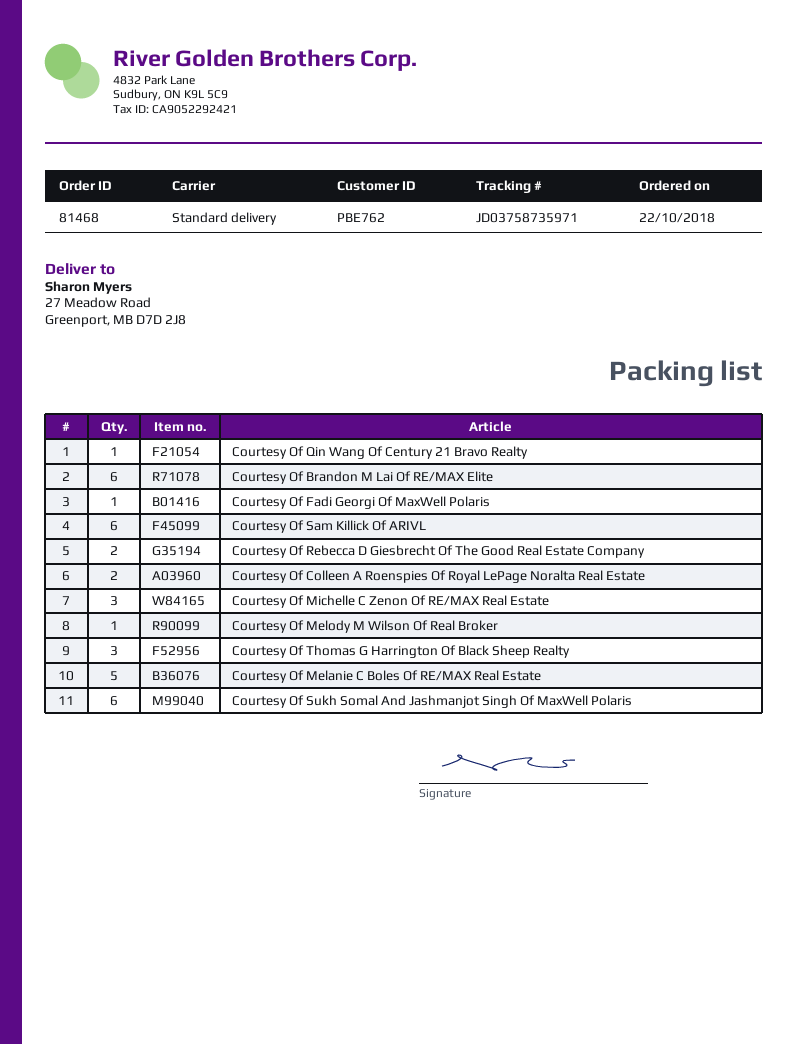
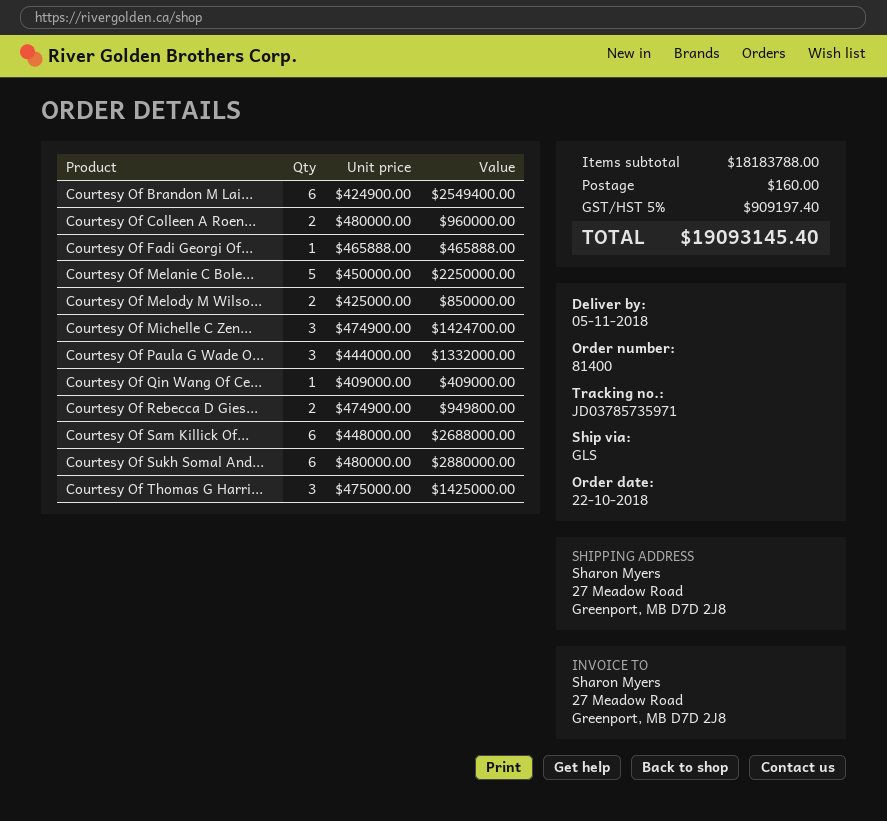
order number: 81468 -> 81400
shipping method: standard -> GLS
tracking number: JD03758735971 -> JD03785735971
Courtesy Of Melody M Wilson Of Real Broker: 1 -> 2
Courtesy Of Paula G Wade O...: none -> 3

